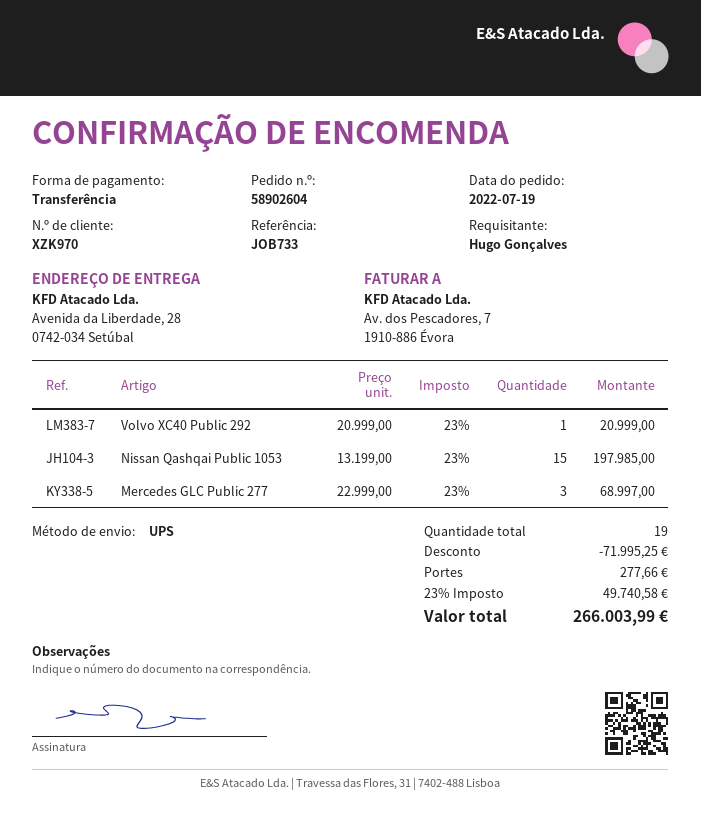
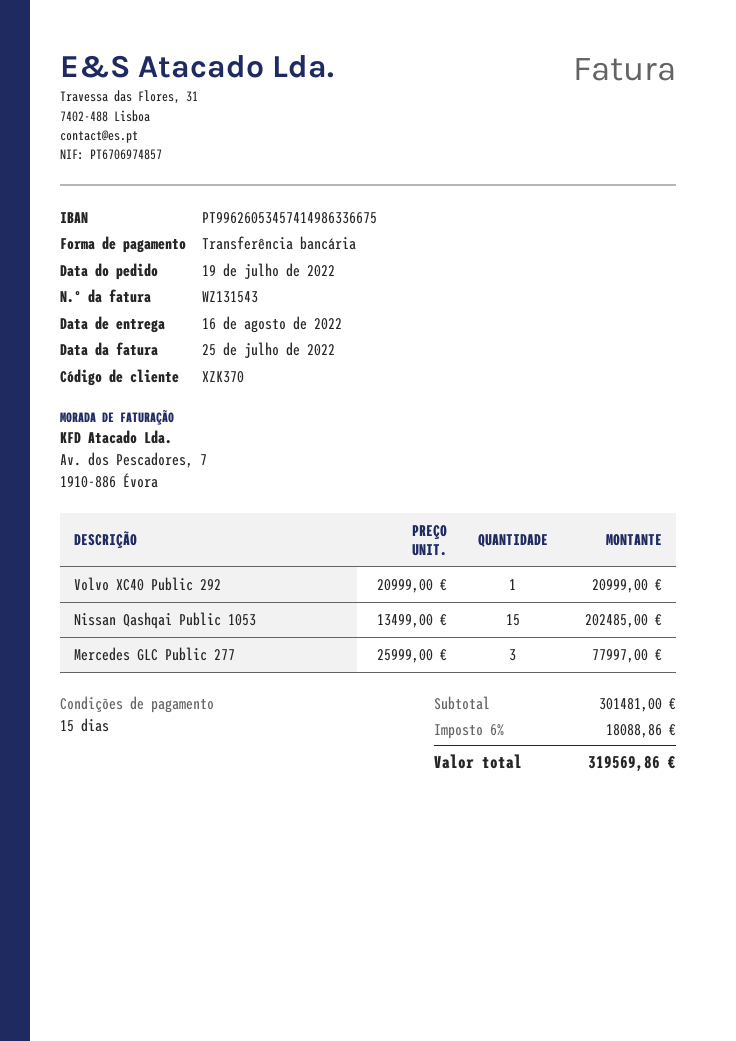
customer number: XZK970 -> XZK370
Nissan Qashqai Public 1053: 15 x 13199.00 = 197985.00 -> 15 x 13499.00 = 202485.00
Mercedes GLC Public 277: 3 x 22999.00 = 68997.00 -> 3 x 25999.00 = 77997.00
discount: 71995.25 -> none
shipping: 277.66 -> none
tax: 23% = 49740.58 -> 6% = 18088.86
total: 266003.99 -> 319569.86

